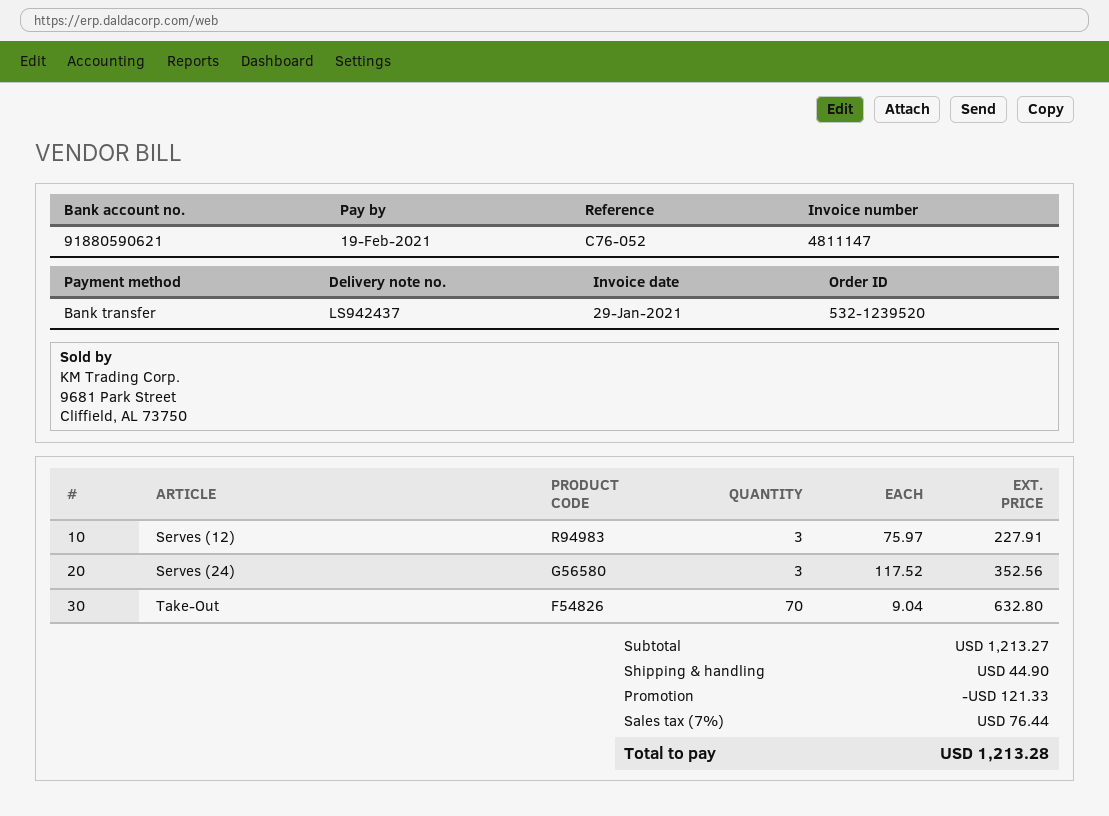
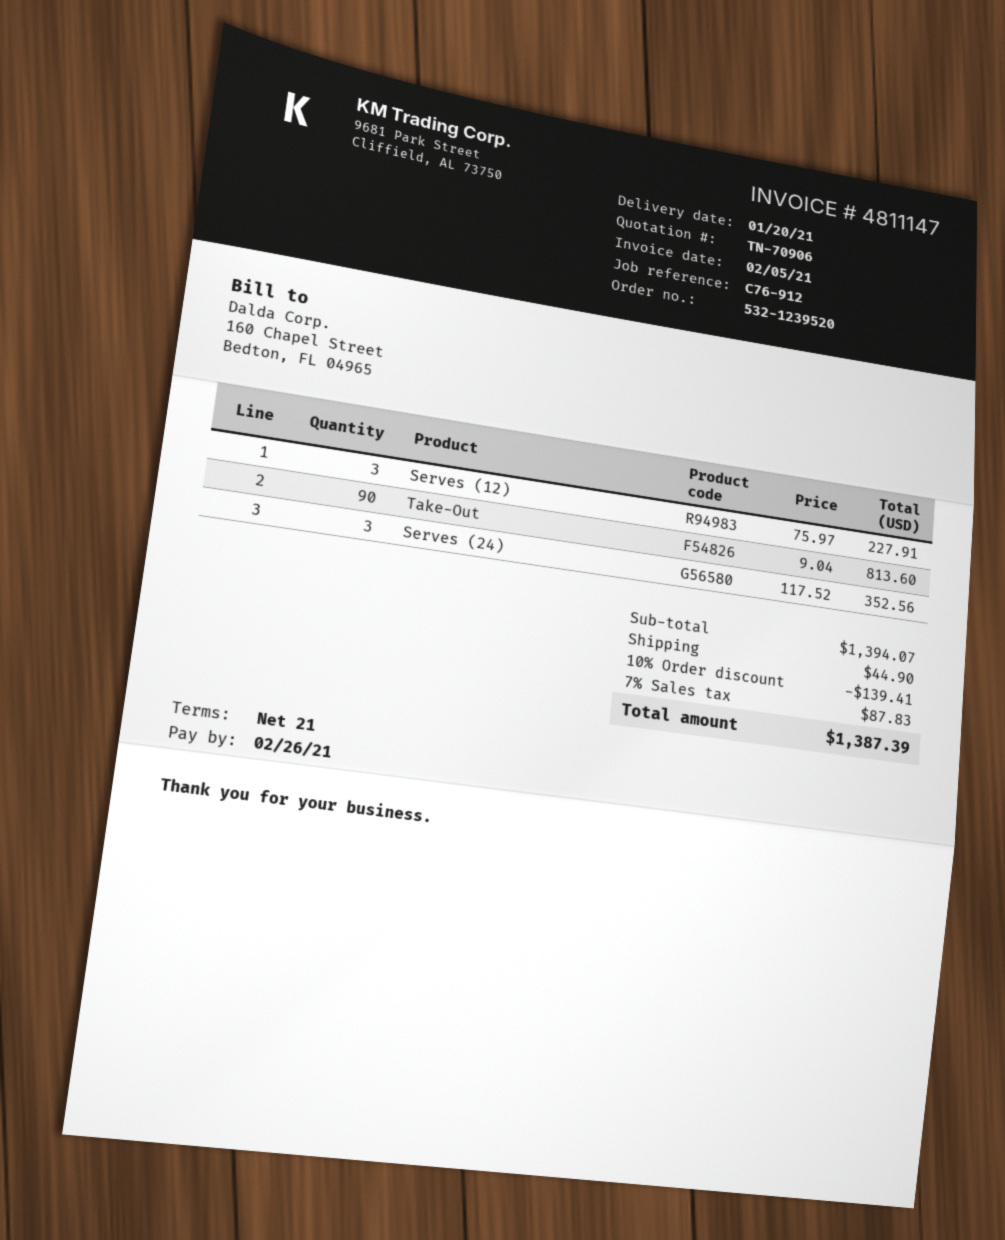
invoice date: 2021-01-29 -> 2021-02-05
due date: 2021-02-19 -> 2021-02-26
reference: C76-052 -> C76-912
Take-Out: 70 x 9.04 = 632.80 -> 90 x 9.04 = 813.60
subtotal: 1213.27 -> 1394.07
discount: 121.33 -> 139.41
tax: 7% = 76.44 -> 7% = 87.83
total: 1213.28 -> 1387.39

